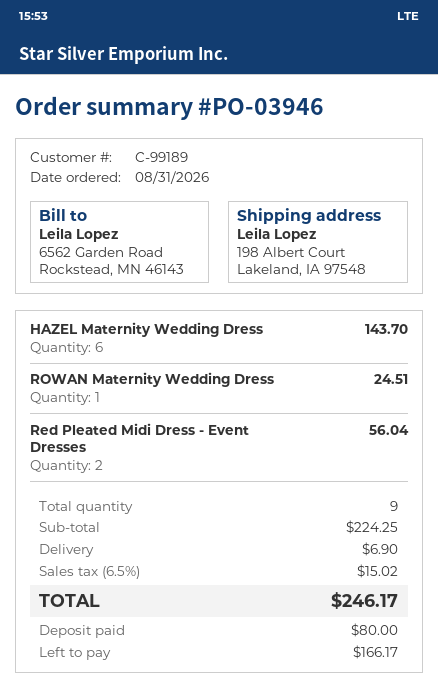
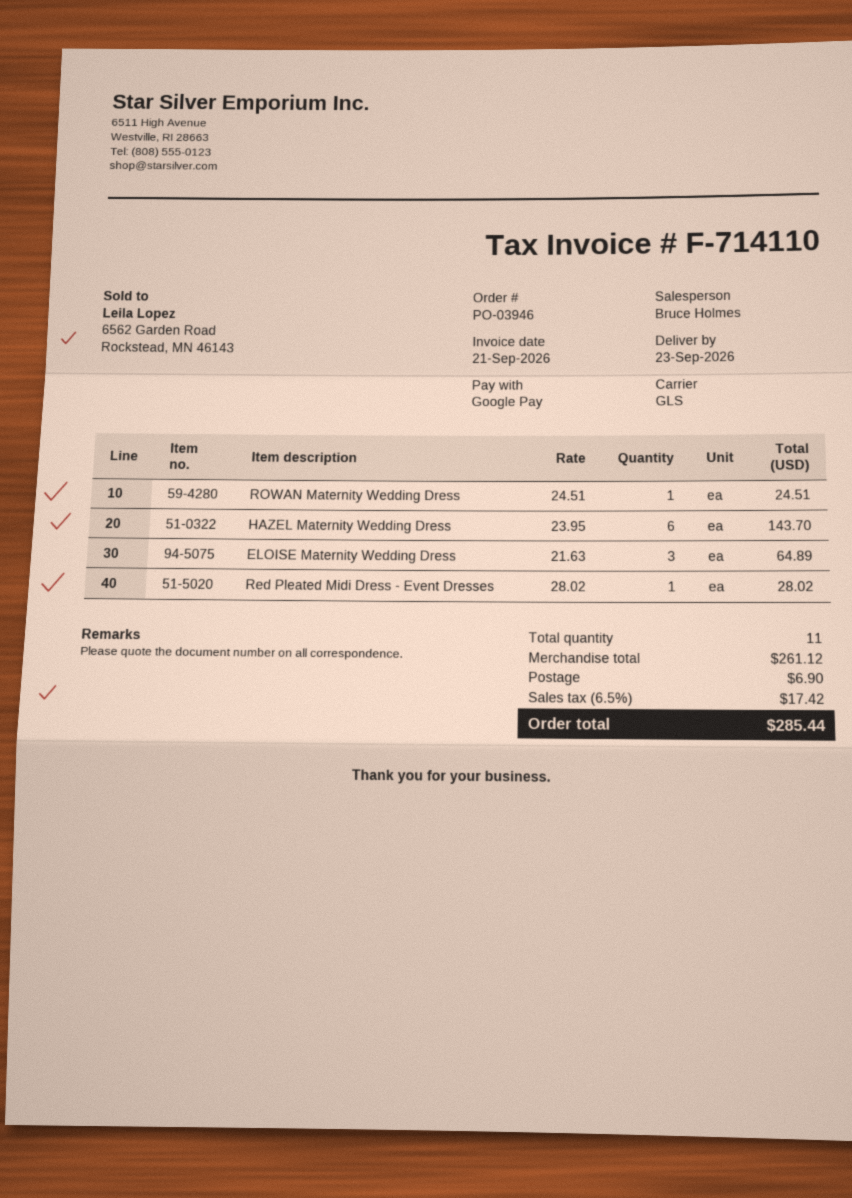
Red Pleated Midi Dress - Event Dresses: 2 for 56.04 -> 1 for 28.02
ELOISE Maternity Wedding Dress: none -> 3 for 64.89
total quantity: 9 -> 11
subtotal: 224.25 -> 261.12
tax: 6.5% = 15.02 -> 6.5% = 17.42
total: 246.17 -> 285.44

